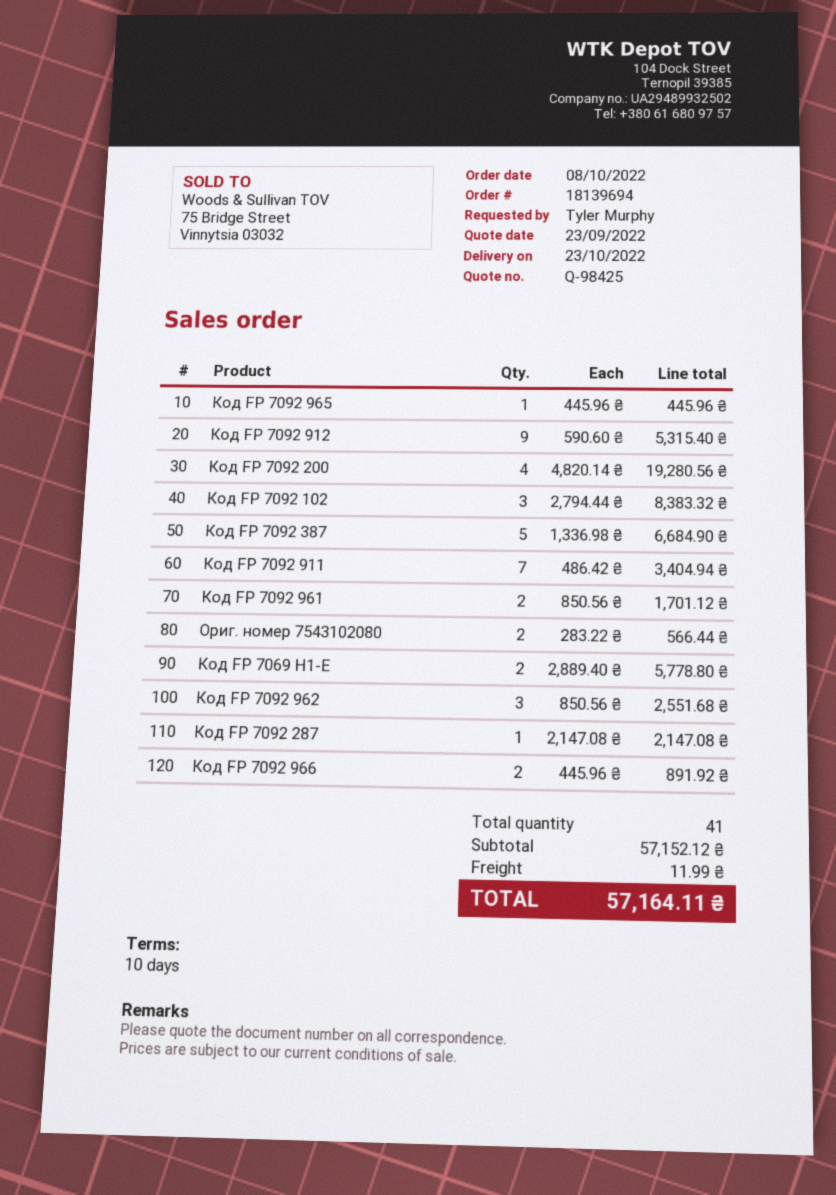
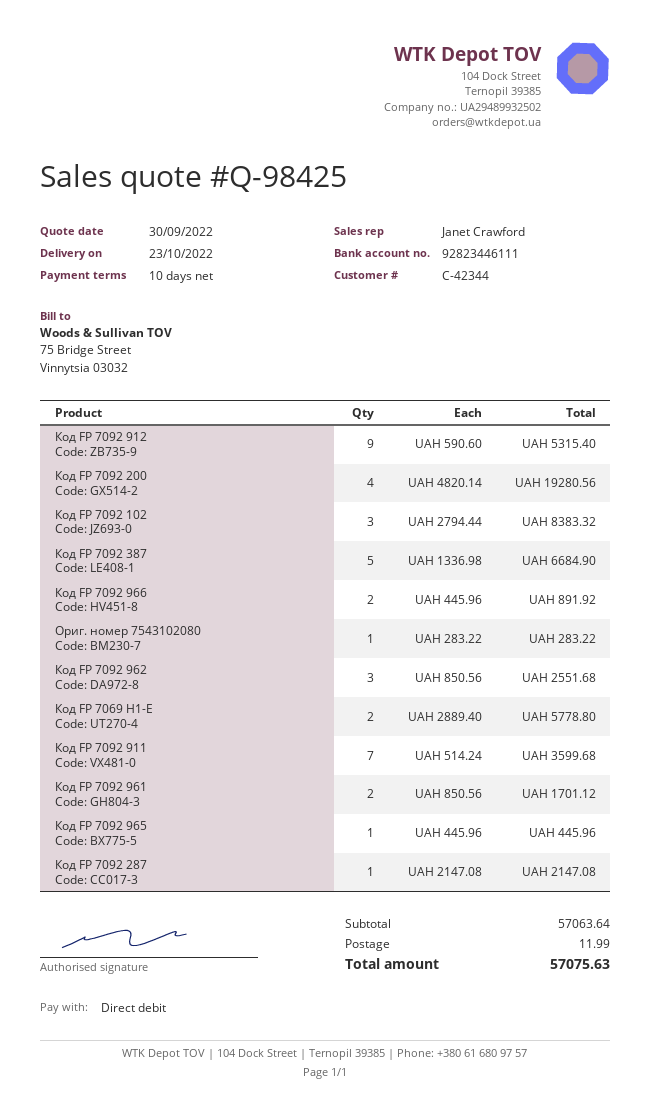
quote date: 2022-09-23 -> 2022-09-30
Код FP 7092 911: 7 x 486.42 = 3404.94 -> 7 x 514.24 = 3599.68
Ориг. номер 7543102080: 2 x 283.22 = 566.44 -> 1 x 283.22 = 283.22
subtotal: 57152.12 -> 57063.64
total: 57164.11 -> 57075.63

